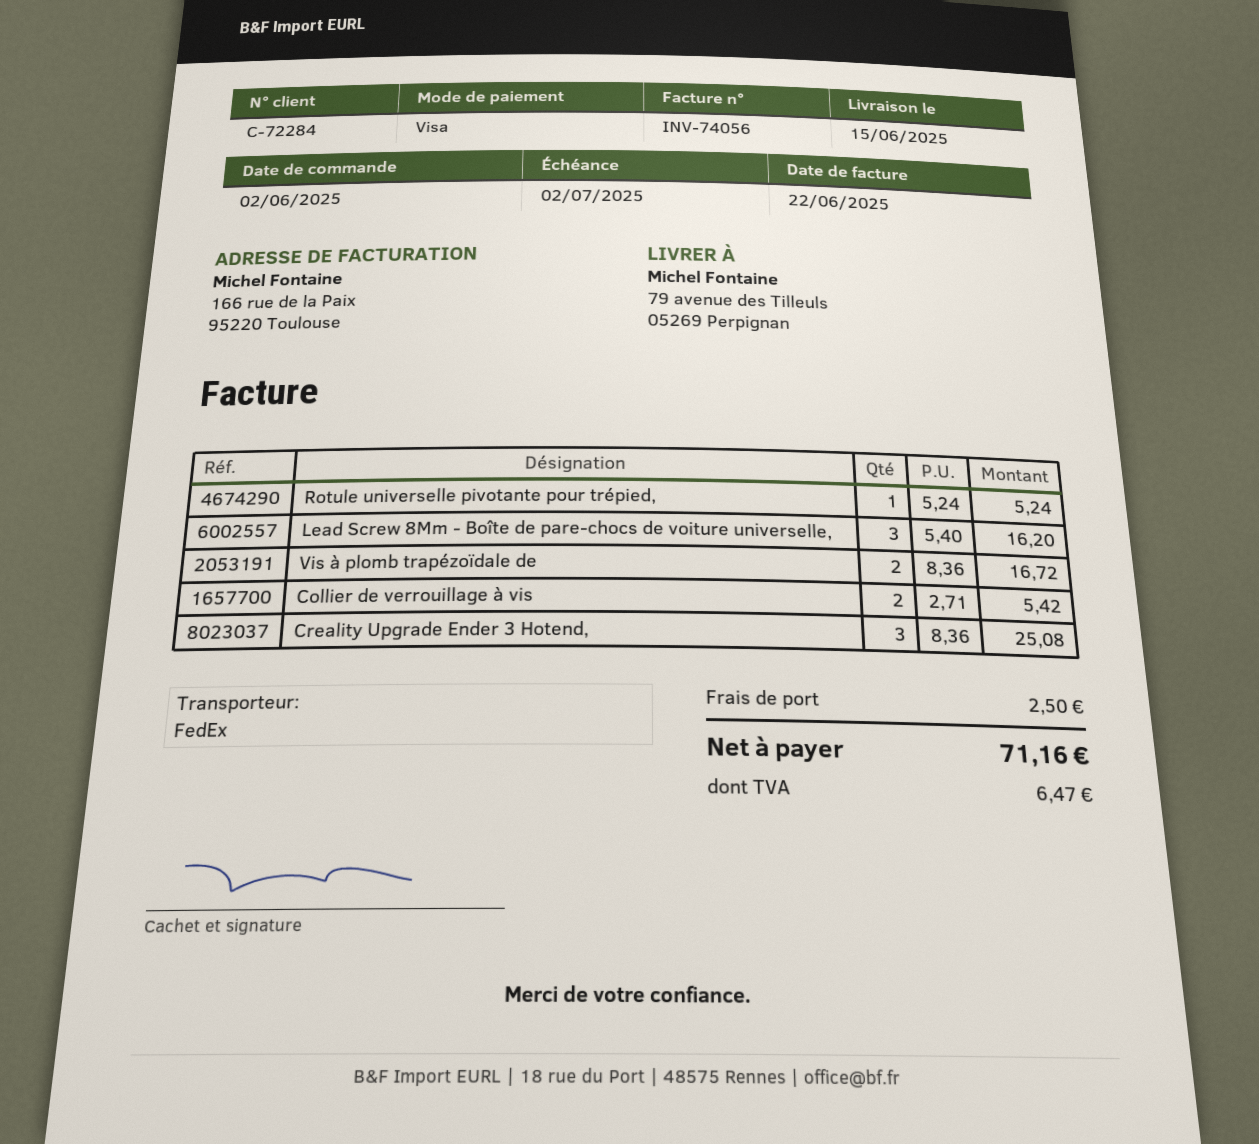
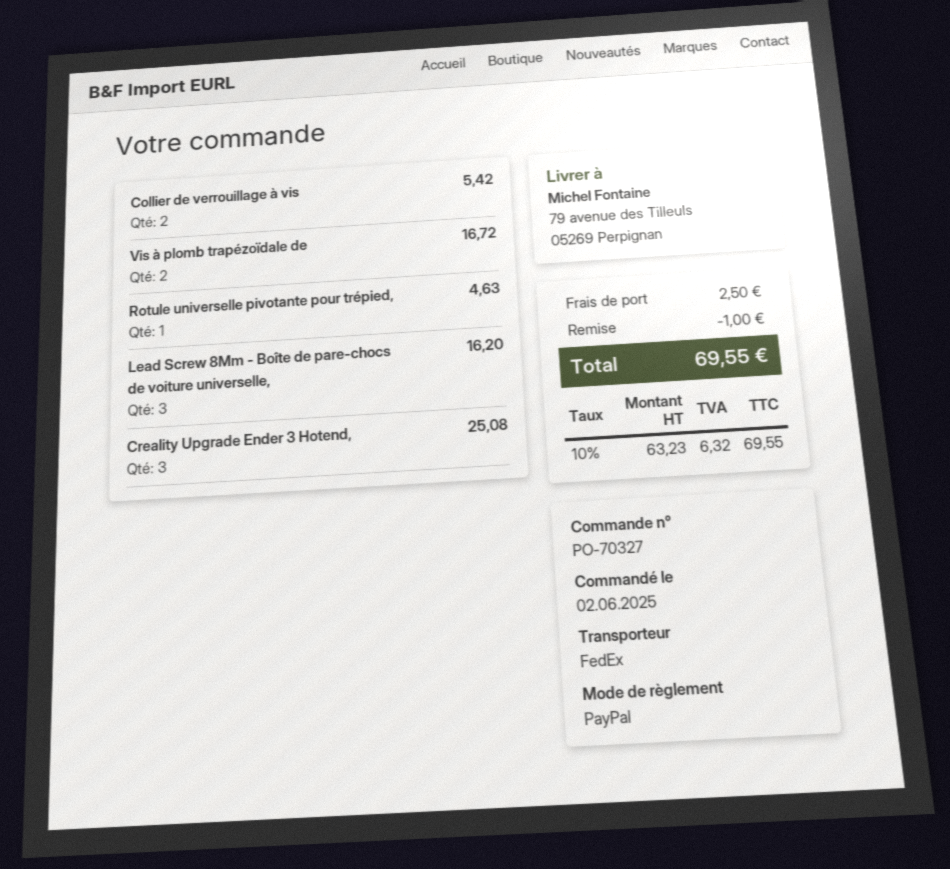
payment method: Visa -> PayPal
Rotule universelle pivotante pour trépied,: 1 for 5.24 -> 1 for 4.63
discount: none -> 1.00
tax: 6.47 -> 6.32
total: 71.16 -> 69.55

